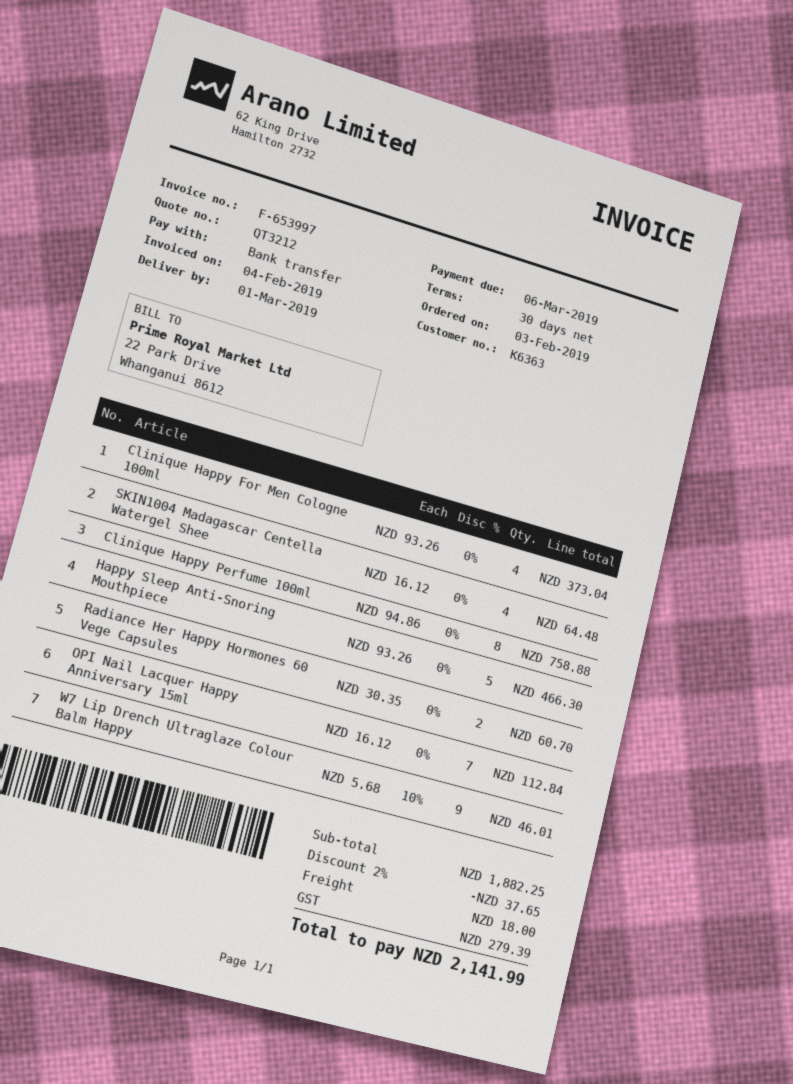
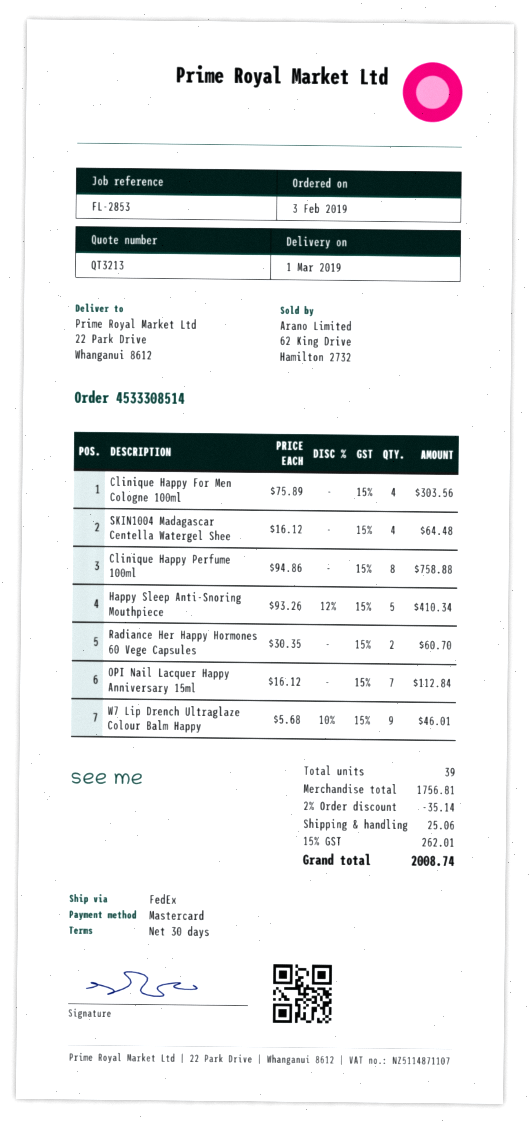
quote number: QT3212 -> QT3213
payment method: bank transfer -> Mastercard
Clinique Happy For Men Cologne 100ml: 4 x 93.26 = 373.04 -> 4 x 75.89 = 303.56
Happy Sleep Anti-Snoring Mouthpiece: 5 x 93.26 = 466.30 -> 5 x 93.26 - 12% = 410.34
subtotal: 1882.25 -> 1756.81
discount: 2% = 37.65 -> 2% = 35.14
shipping: 18.00 -> 25.06
tax: 279.39 -> 262.01
total: 2141.99 -> 2008.74

